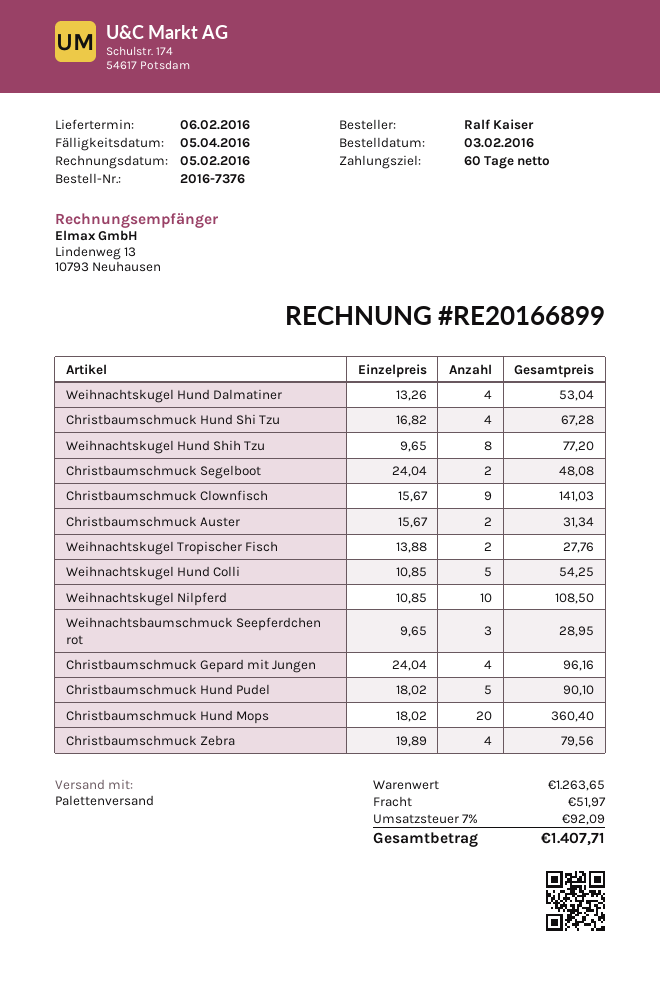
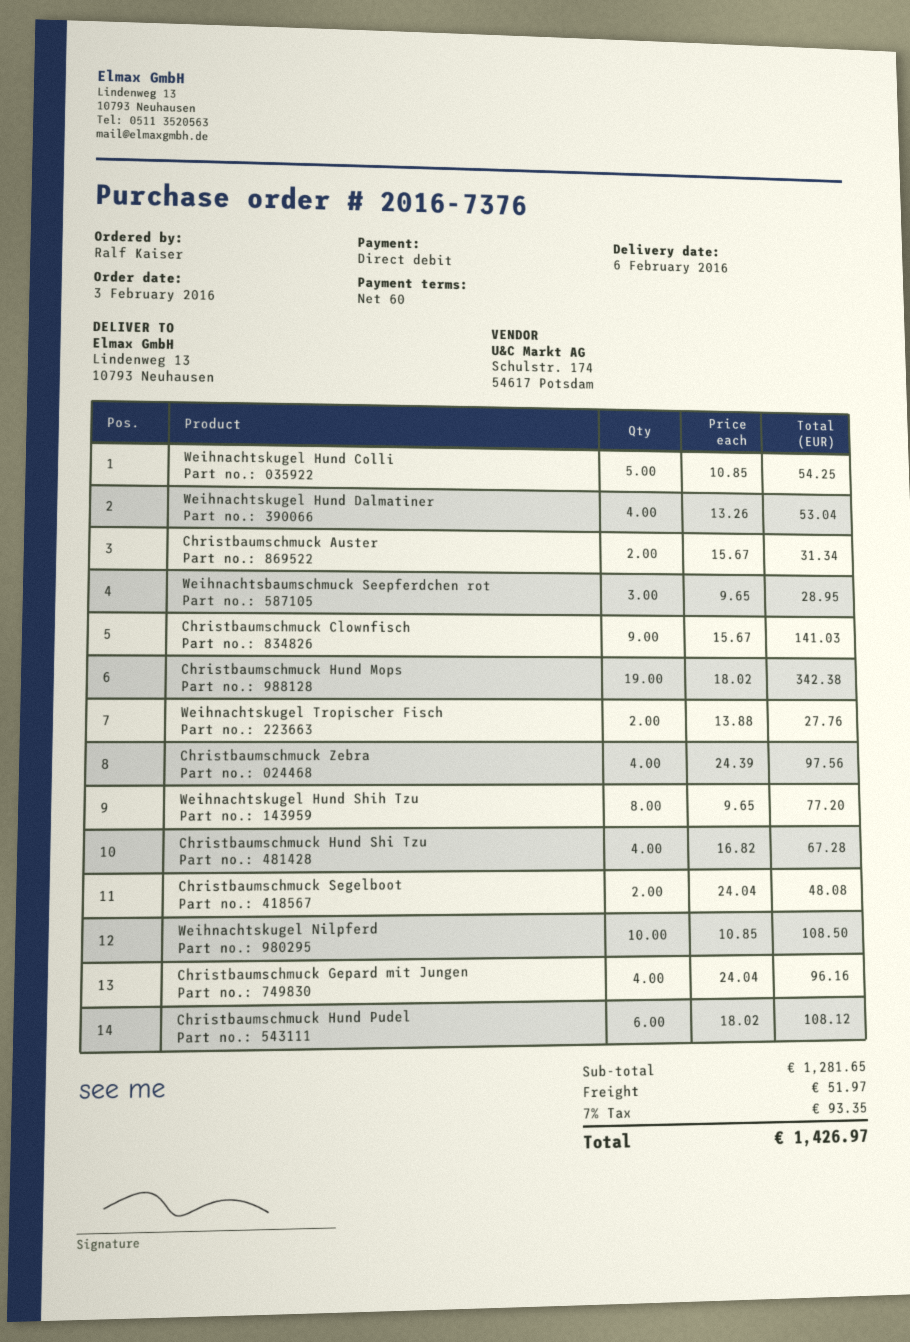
Christbaumschmuck Hund Pudel: 5 x 18.02 = 90.10 -> 6 x 18.02 = 108.12
Christbaumschmuck Hund Mops: 20 x 18.02 = 360.40 -> 19 x 18.02 = 342.38
Christbaumschmuck Zebra: 4 x 19.89 = 79.56 -> 4 x 24.39 = 97.56
subtotal: 1263.65 -> 1281.65
tax: 7% = 92.09 -> 7% = 93.35
total: 1407.71 -> 1426.97

